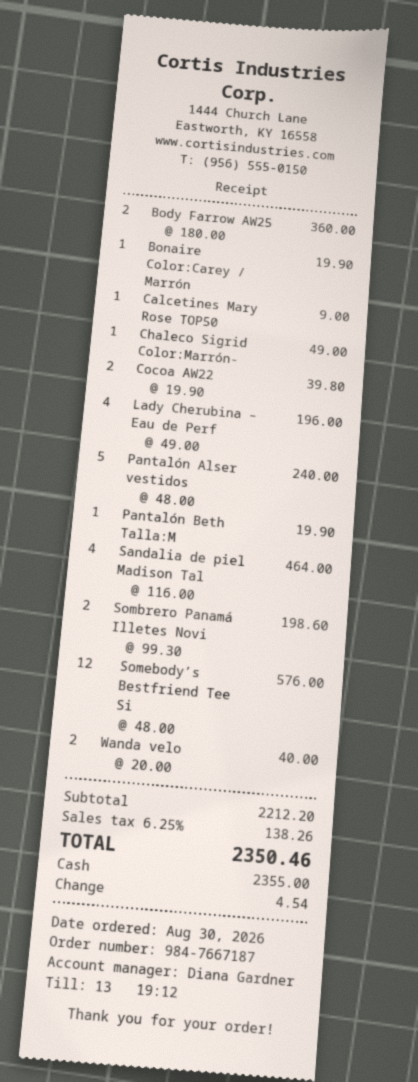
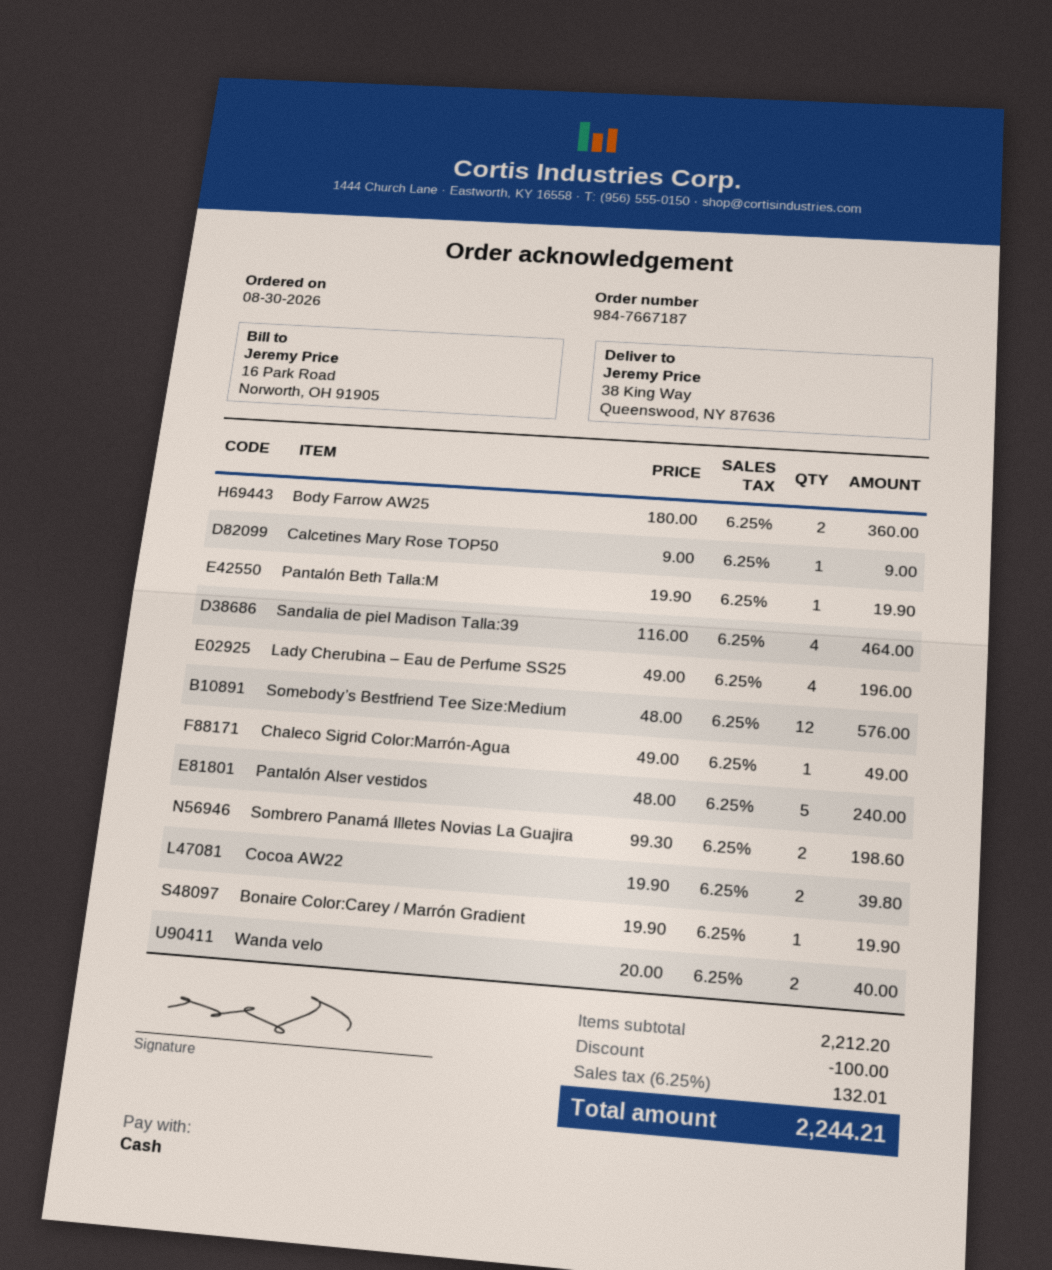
discount: none -> 100.00
tax: 6.25% = 138.26 -> 6.25% = 132.01
total: 2350.46 -> 2244.21

